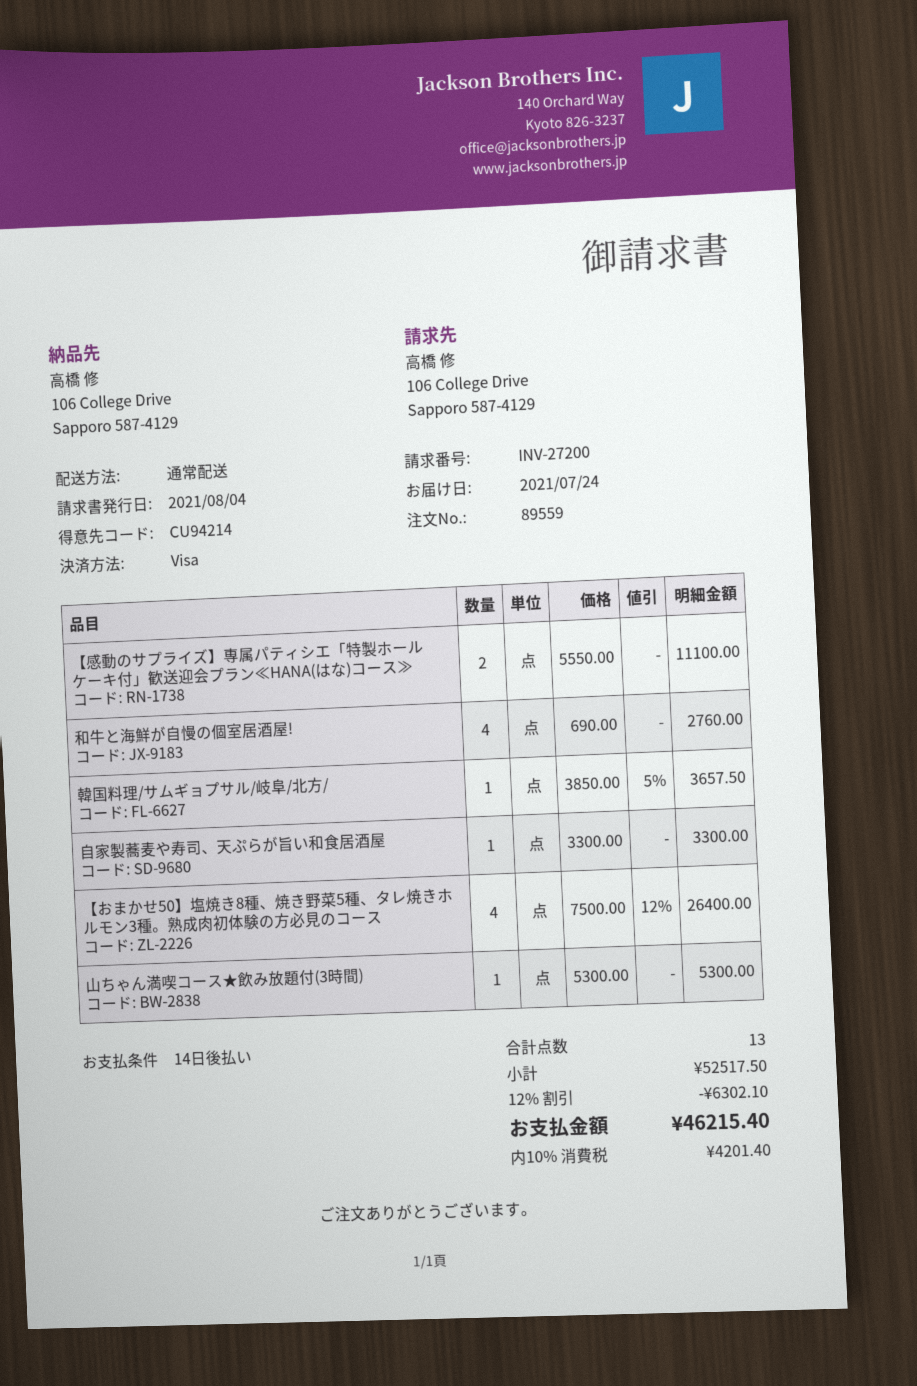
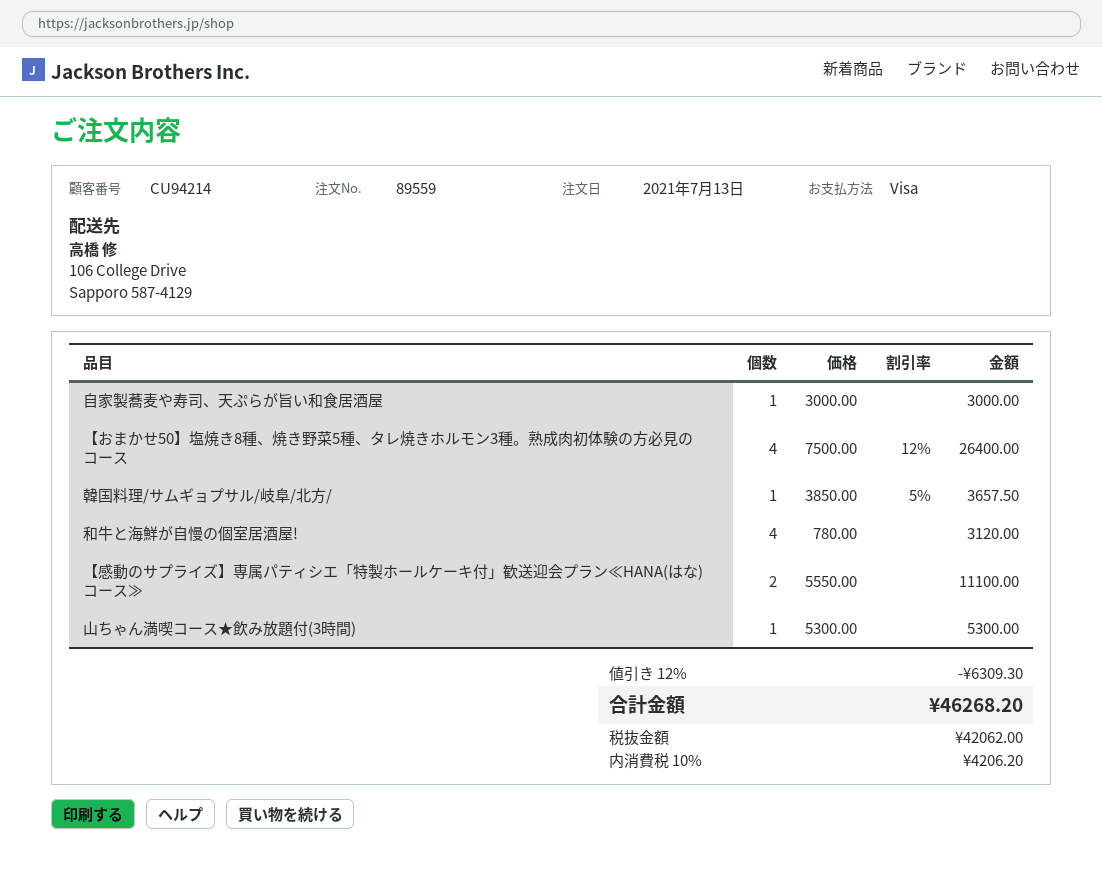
和牛と海鮮が自慢の個室居酒屋!: 4 x 690.00 = 2760.00 -> 4 x 780.00 = 3120.00
自家製蕎麦や寿司、天ぷらが旨い和食居酒屋: 1 x 3300.00 = 3300.00 -> 1 x 3000.00 = 3000.00
discount: 12% = 6302.10 -> 12% = 6309.30
tax: 10% = 4201.40 -> 10% = 4206.20
total: 46215.40 -> 46268.20

